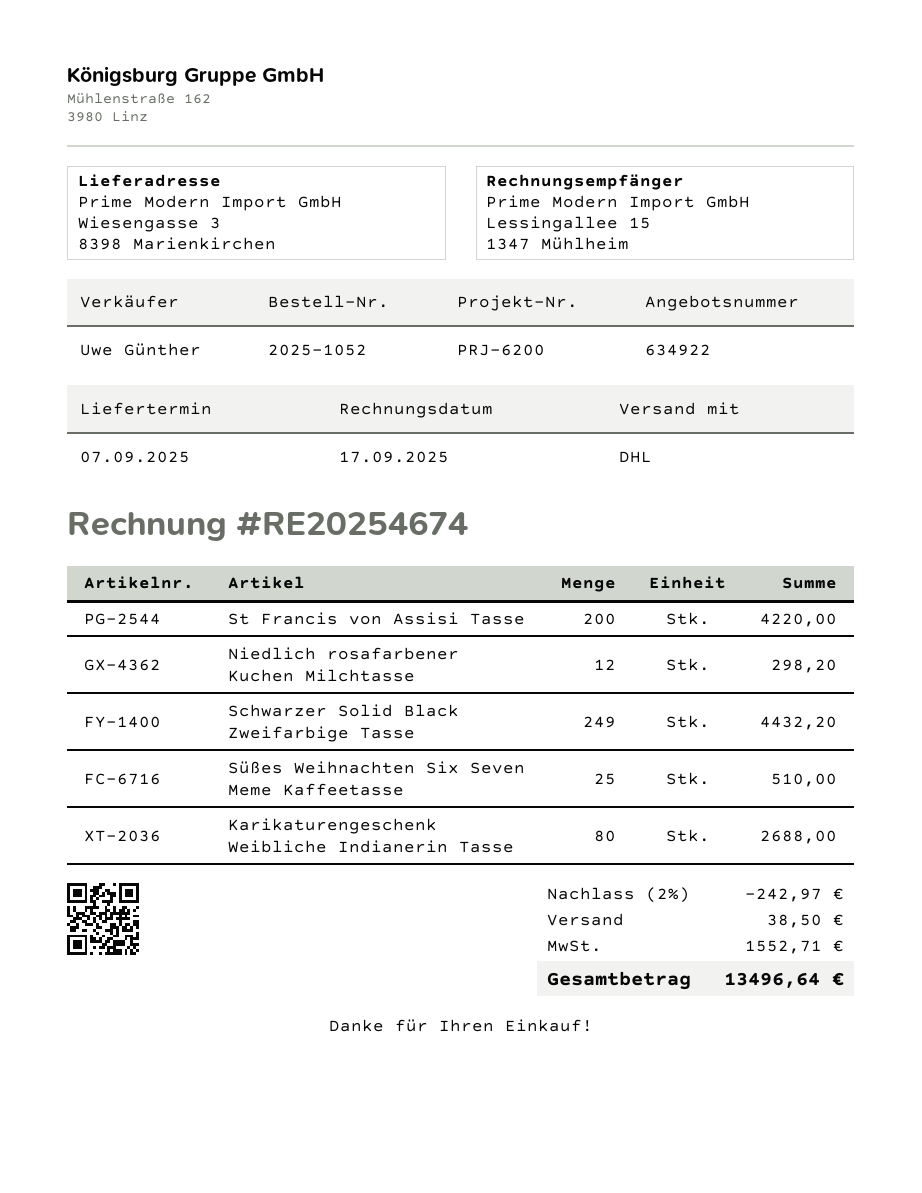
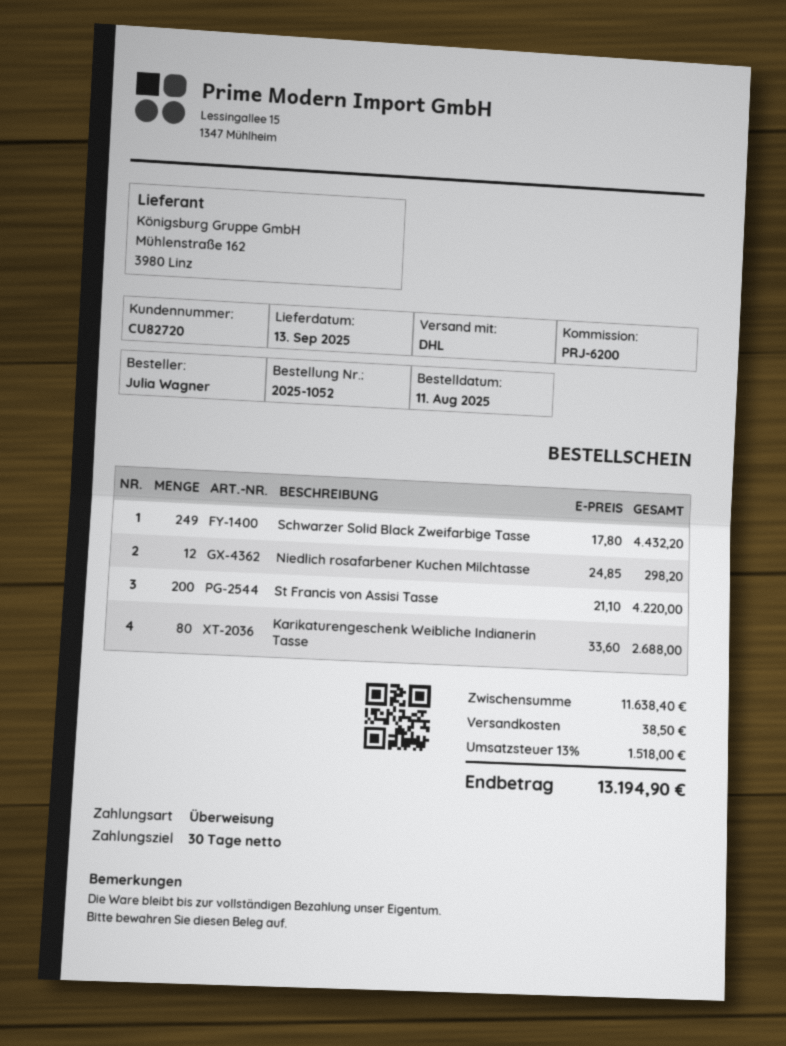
delivery date: 2025-09-07 -> 2025-09-13
Süßes Weihnachten Six Seven Meme Kaffeetasse: 25 for 510.00 -> none
discount: 2% = 242.97 -> none
tax: 1552.71 -> 1518.00
total: 13496.64 -> 13194.90

